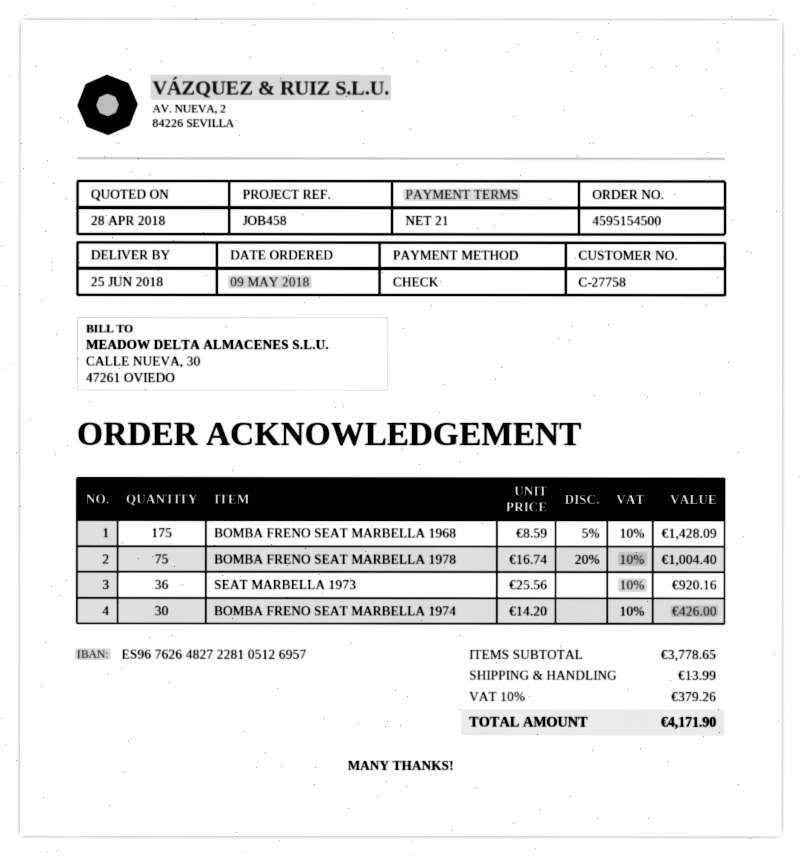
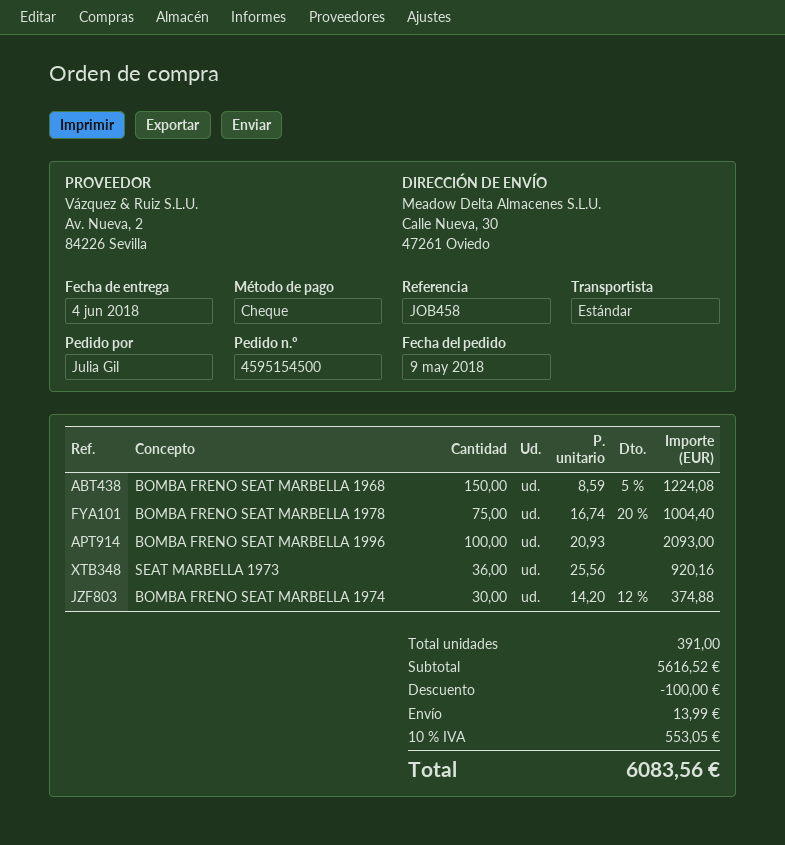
delivery date: 2018-06-25 -> 2018-06-04
BOMBA FRENO SEAT MARBELLA 1968: 175 x 8.59 - 5% = 1428.09 -> 150 x 8.59 - 5% = 1224.08
BOMBA FRENO SEAT MARBELLA 1974: 30 x 14.20 = 426.00 -> 30 x 14.20 - 12% = 374.88
BOMBA FRENO SEAT MARBELLA 1996: none -> 100 x 20.93 = 2093.00
subtotal: 3778.65 -> 5616.52
discount: none -> 100.00
tax: 10% = 379.26 -> 10% = 553.05
total: 4171.90 -> 6083.56

